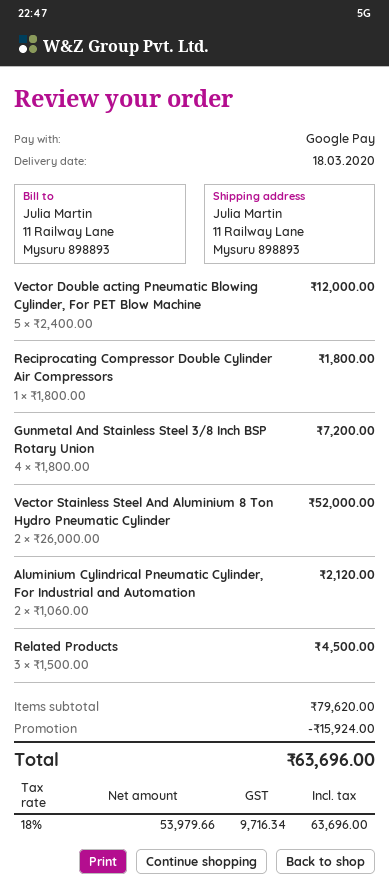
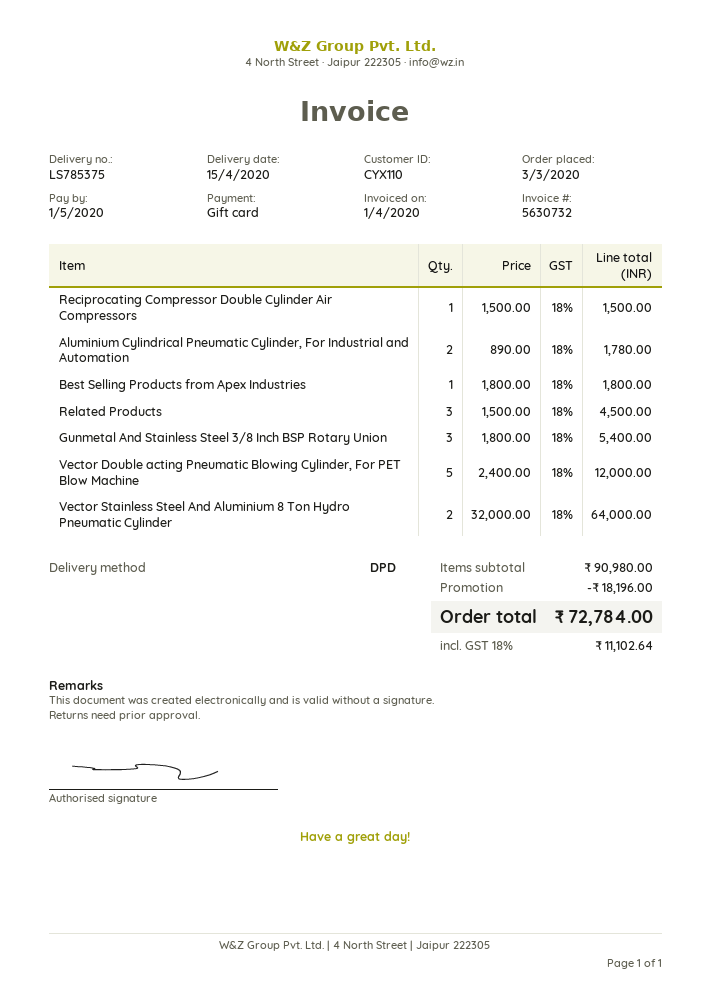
delivery date: 2020-03-18 -> 2020-04-15
payment method: Google Pay -> gift card
Reciprocating Compressor Double Cylinder Air Compressors: 1 x 1800.00 = 1800.00 -> 1 x 1500.00 = 1500.00
Gunmetal And Stainless Steel 3/8 Inch BSP Rotary Union: 4 x 1800.00 = 7200.00 -> 3 x 1800.00 = 5400.00
Vector Stainless Steel And Aluminium 8 Ton Hydro Pneumatic Cylinder: 2 x 26000.00 = 52000.00 -> 2 x 32000.00 = 64000.00
Aluminium Cylindrical Pneumatic Cylinder, For Industrial and Automation: 2 x 1060.00 = 2120.00 -> 2 x 890.00 = 1780.00
Best Selling Products from Apex Industries: none -> 1 x 1800.00 = 1800.00
subtotal: 79620.00 -> 90980.00
discount: 15924.00 -> 18196.00
tax: 18% = 9716.34 -> 18% = 11102.64
total: 63696.00 -> 72784.00

